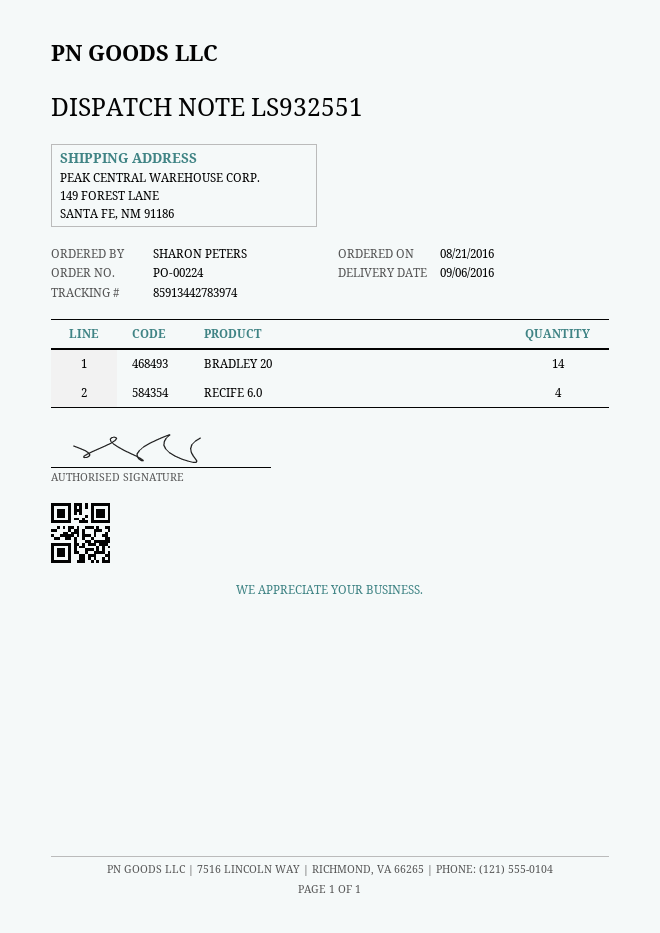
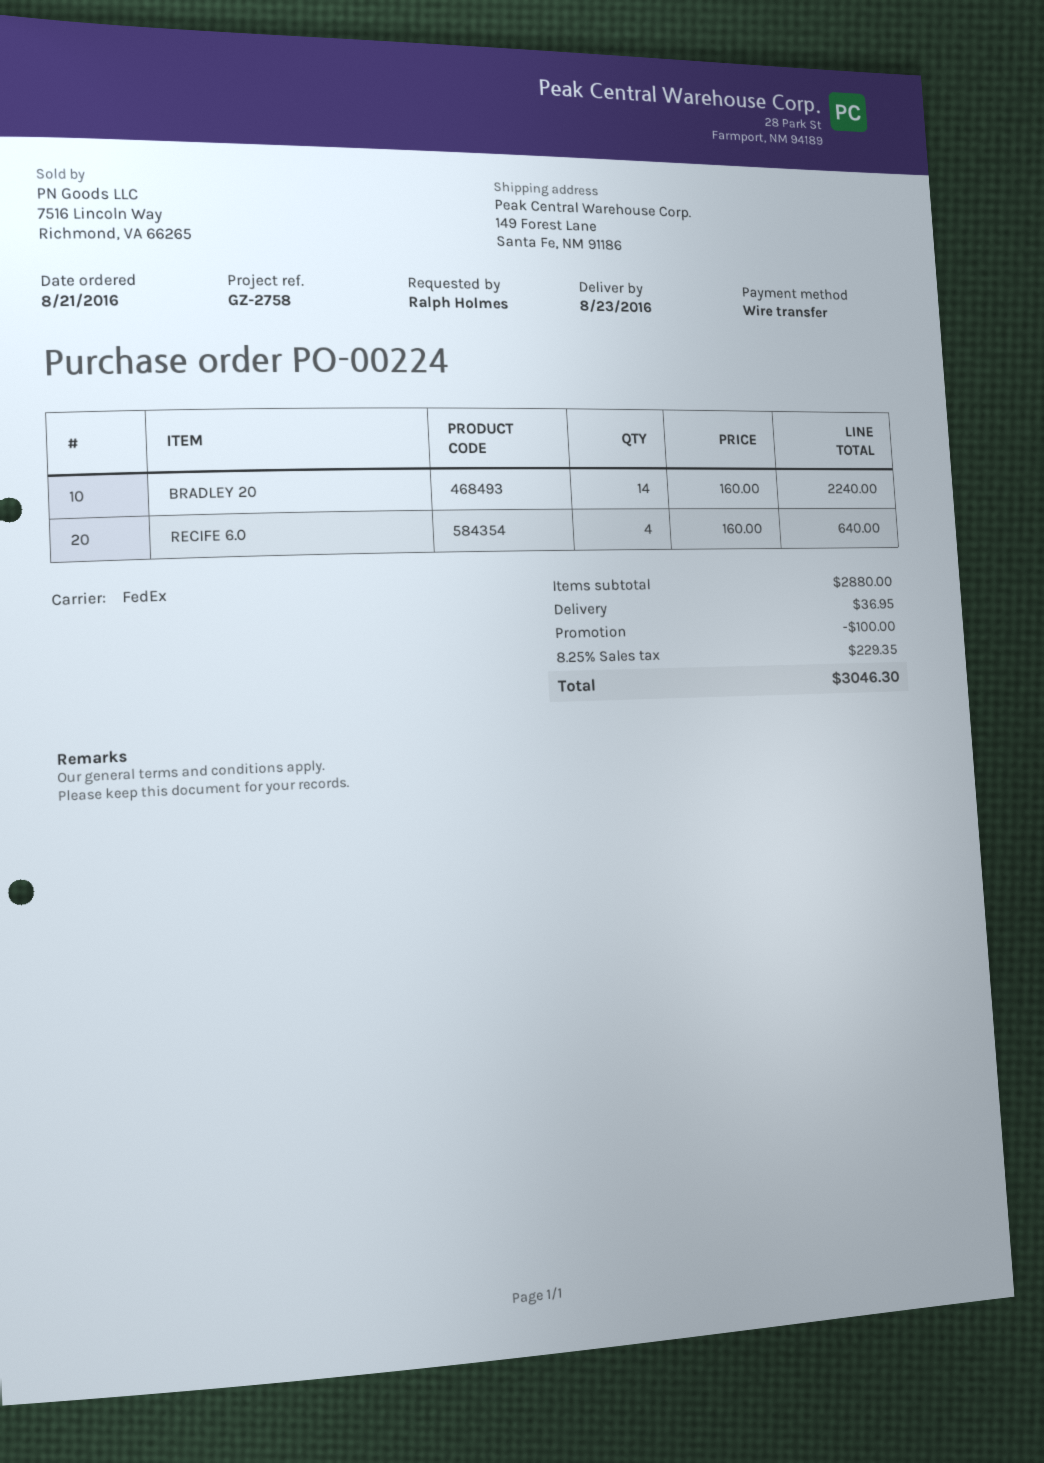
delivery date: 2016-09-06 -> 2016-08-23
ordered by: SHARON PETERS -> Ralph Holmes

